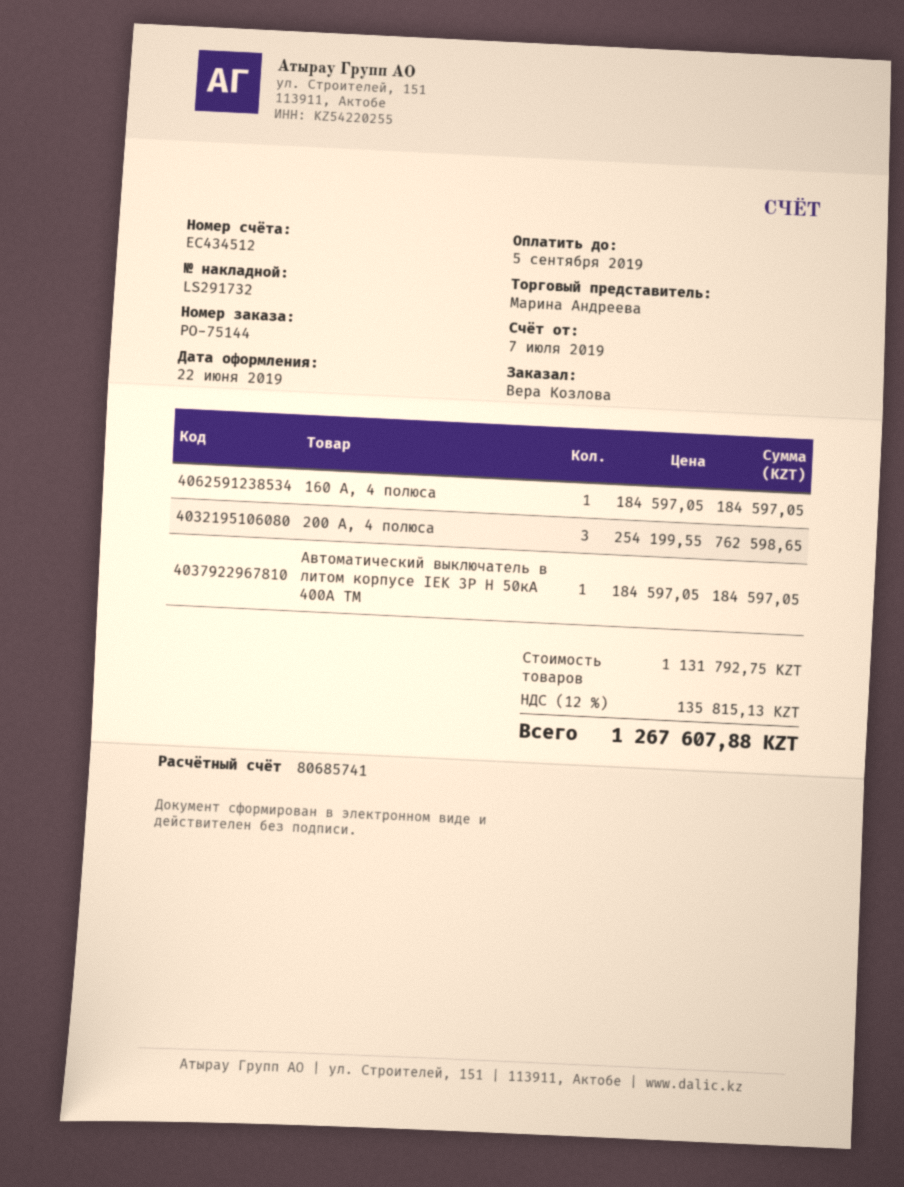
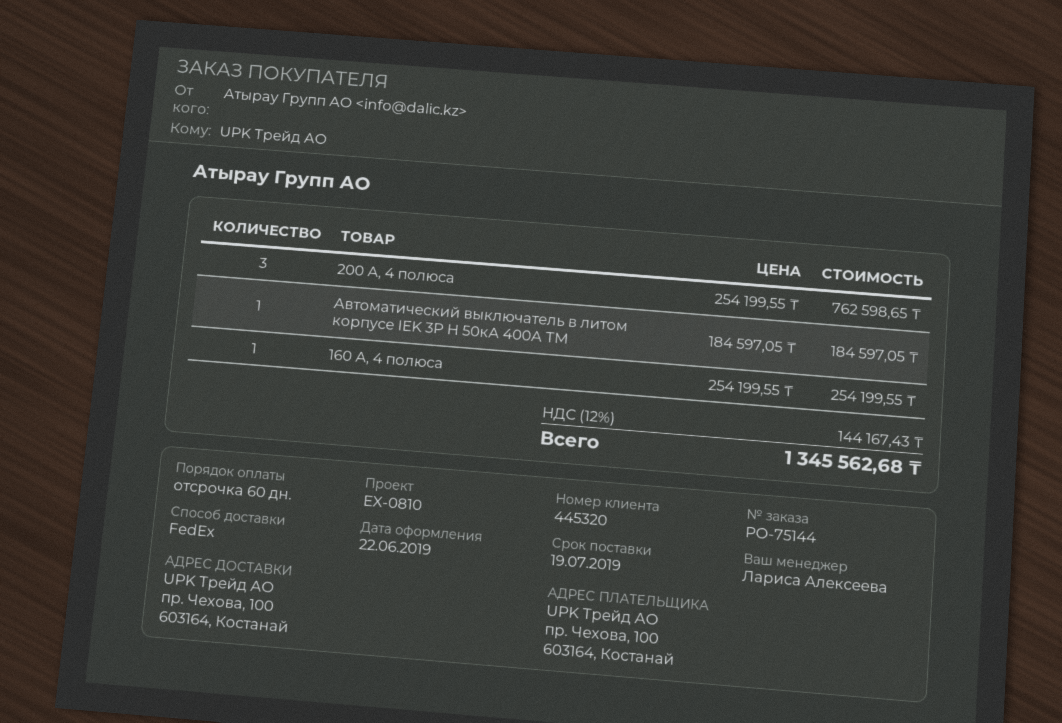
sales rep: Марина Андреева -> Лариса Алексеева
160 А, 4 полюса: 1 x 184597.05 = 184597.05 -> 1 x 254199.55 = 254199.55
tax: 12% = 135815.13 -> 12% = 144167.43
total: 1267607.88 -> 1345562.68

